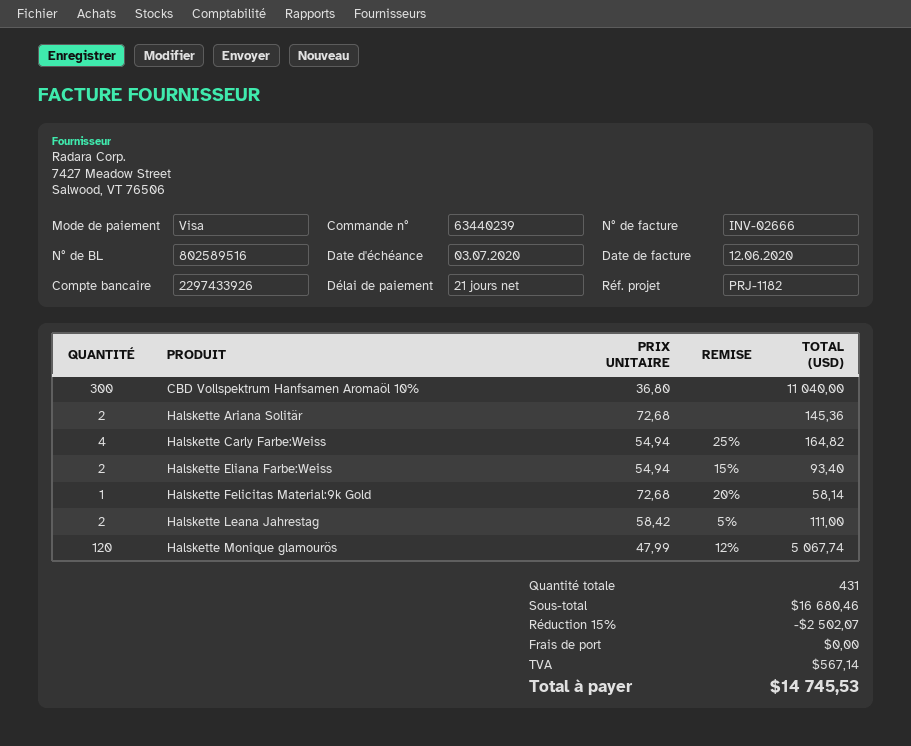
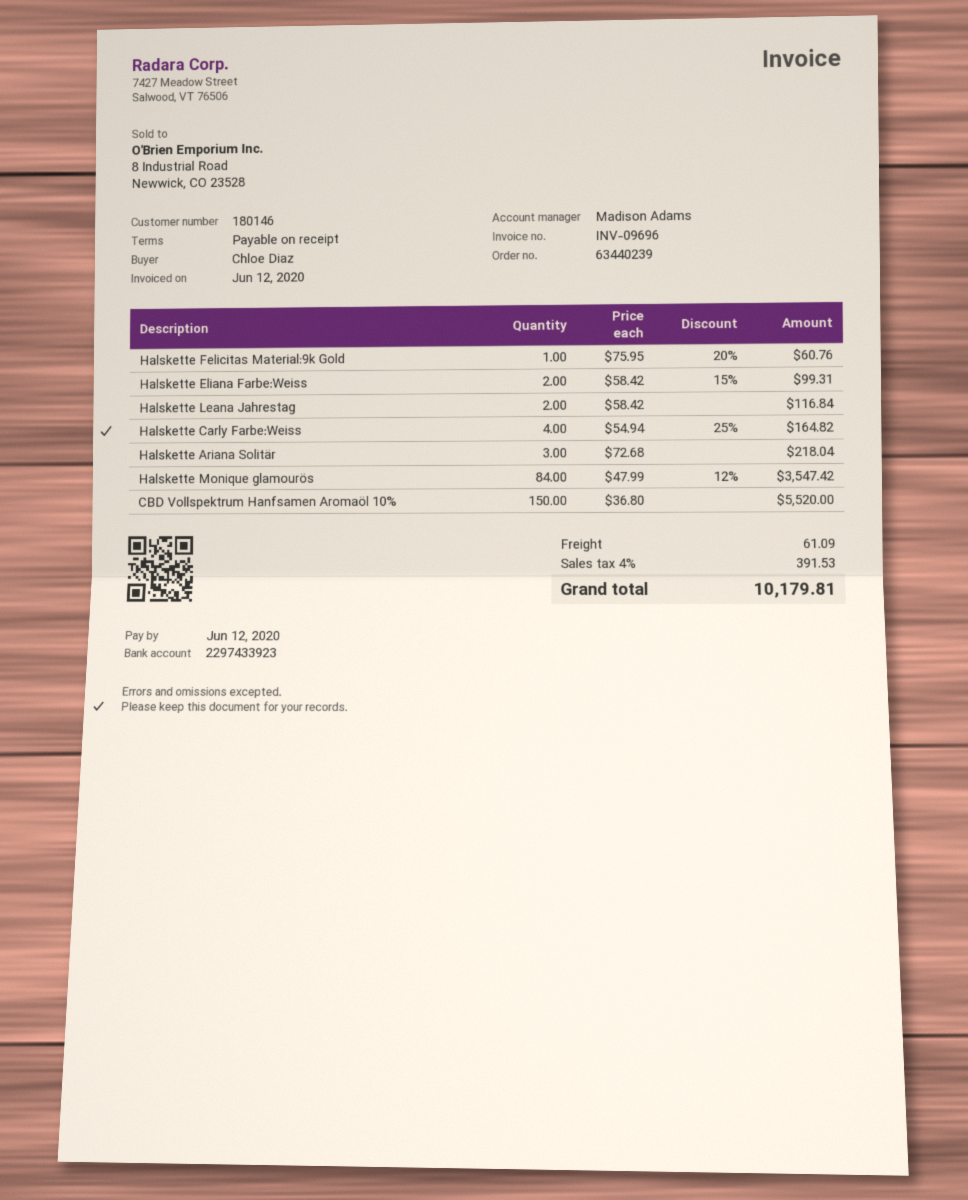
invoice number: INV-02666 -> INV-09696
payment terms: 21 days -> on receipt
due date: 2020-07-03 -> 2020-06-12
bank account: 2297433926 -> 2297433923
CBD Vollspektrum Hanfsamen Aromaöl 10%: 300 x 36.80 = 11040.00 -> 150 x 36.80 = 5520.00
Halskette Ariana Solitär: 2 x 72.68 = 145.36 -> 3 x 72.68 = 218.04
Halskette Eliana Farbe:Weiss: 2 x 54.94 - 15% = 93.40 -> 2 x 58.42 - 15% = 99.31
Halskette Felicitas Material:9k Gold: 1 x 72.68 - 20% = 58.14 -> 1 x 75.95 - 20% = 60.76
Halskette Leana Jahrestag: 2 x 58.42 - 5% = 111.00 -> 2 x 58.42 = 116.84
Halskette Monique glamourös: 120 x 47.99 - 12% = 5067.74 -> 84 x 47.99 - 12% = 3547.42
discount: 15% = 2502.07 -> none
shipping: 0.00 -> 61.09
tax: 567.14 -> 391.53
total: 14745.53 -> 10179.81

